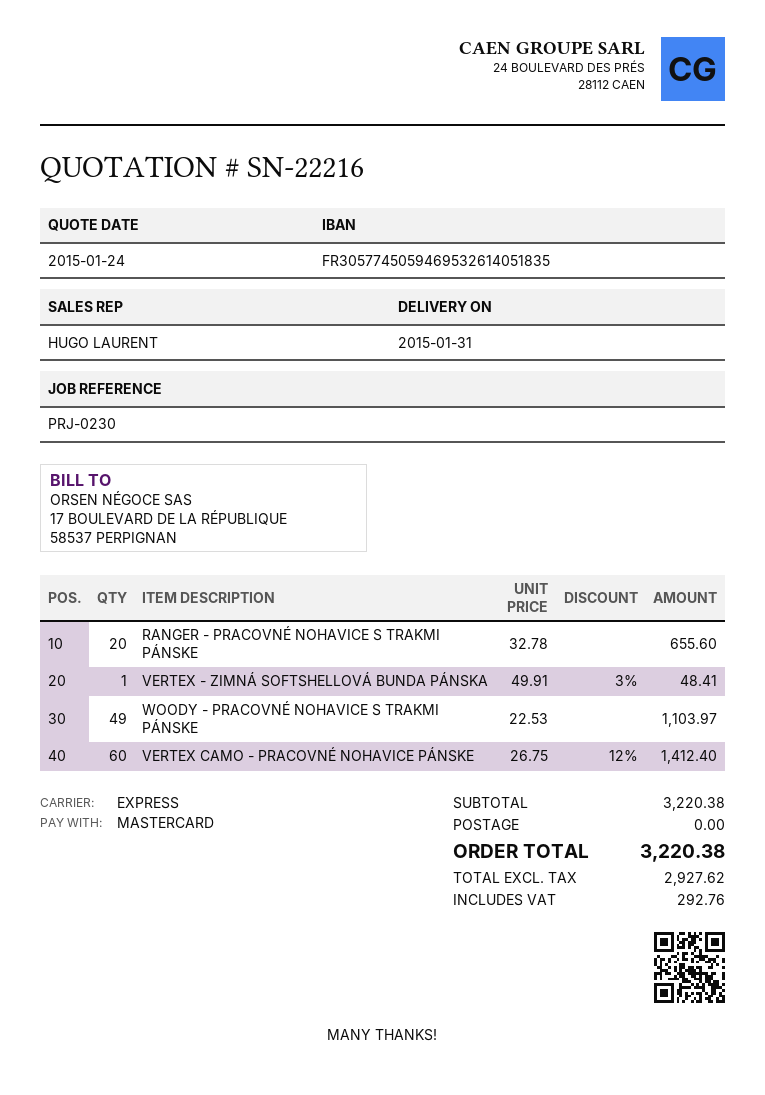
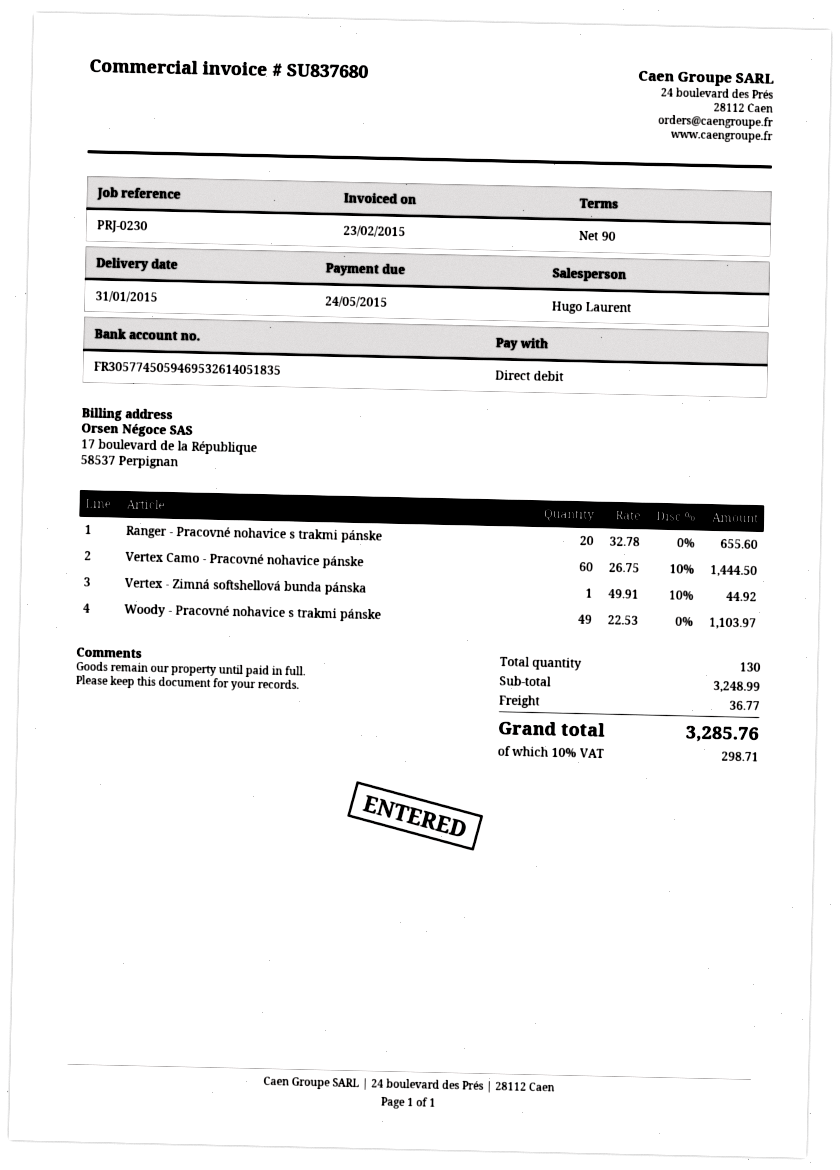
payment method: Mastercard -> direct debit
VERTEX - ZIMNÁ SOFTSHELLOVÁ BUNDA PÁNSKA: 1 x 49.91 - 3% = 48.41 -> 1 x 49.91 - 10% = 44.92
VERTEX CAMO - PRACOVNÉ NOHAVICE PÁNSKE: 60 x 26.75 - 12% = 1412.40 -> 60 x 26.75 - 10% = 1444.50
subtotal: 3220.38 -> 3248.99
shipping: 0.00 -> 36.77
tax: 292.76 -> 298.71
total: 3220.38 -> 3285.76

